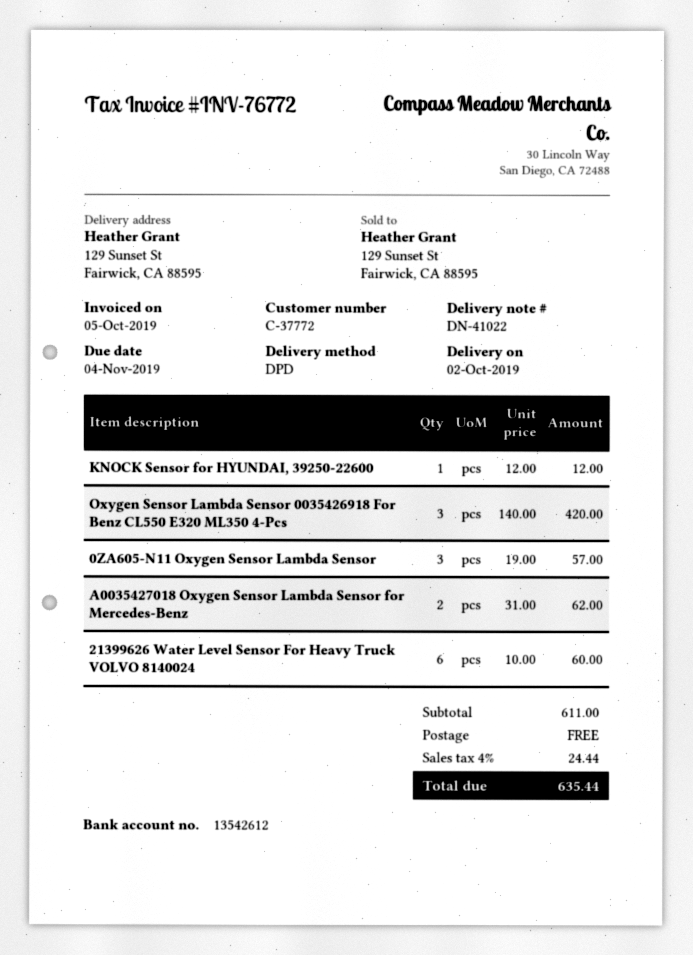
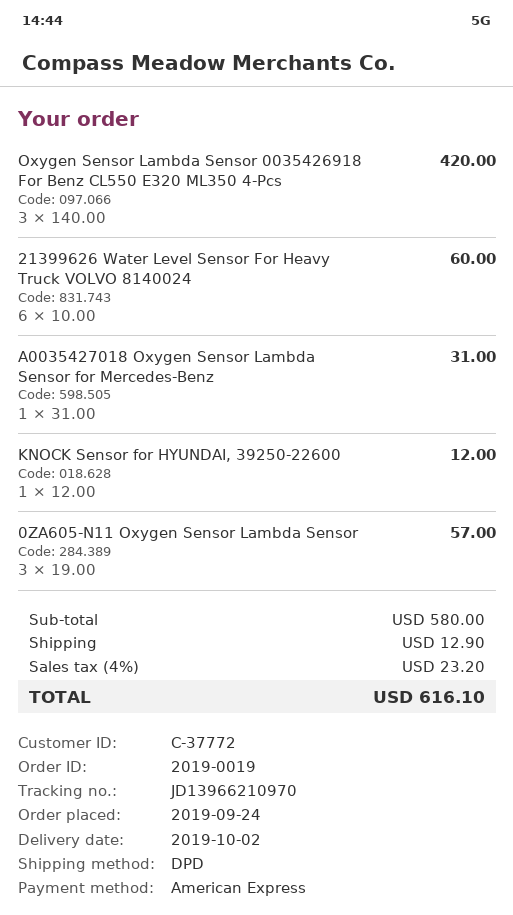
A0035427018 Oxygen Sensor Lambda Sensor for Mercedes-Benz: 2 x 31.00 = 62.00 -> 1 x 31.00 = 31.00
subtotal: 611.00 -> 580.00
shipping: 0.00 -> 12.90
tax: 4% = 24.44 -> 4% = 23.20
total: 635.44 -> 616.10

